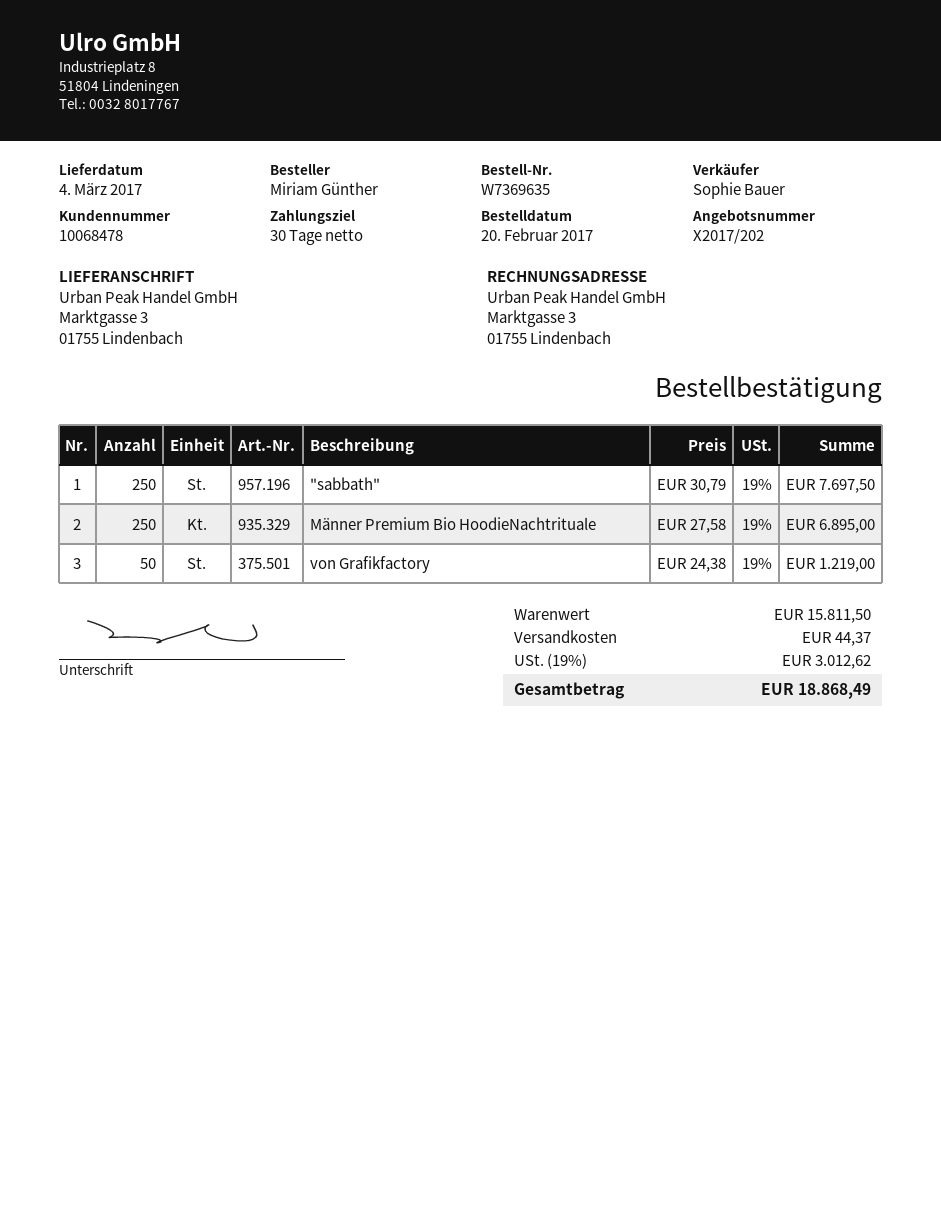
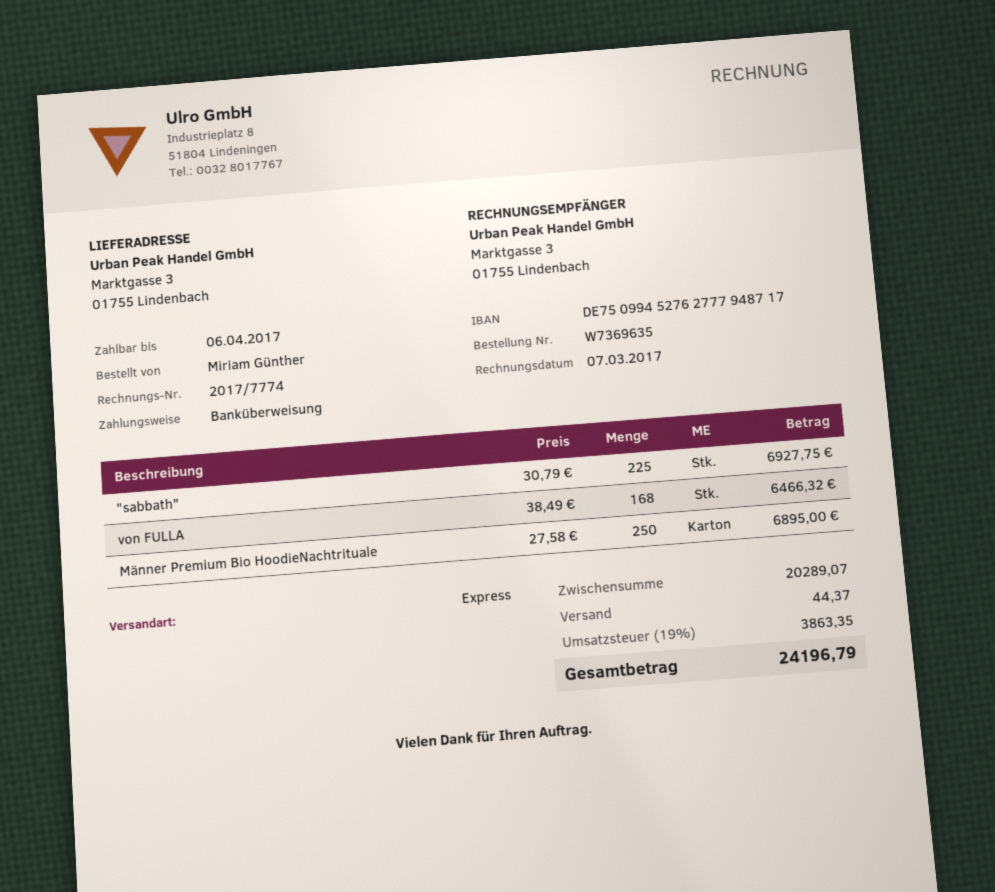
"sabbath": 250 x 30.79 = 7697.50 -> 225 x 30.79 = 6927.75
von Grafikfactory: 50 x 24.38 = 1219.00 -> none
von FULLA: none -> 168 x 38.49 = 6466.32
subtotal: 15811.50 -> 20289.07
tax: 19% = 3012.62 -> 19% = 3863.35
total: 18868.49 -> 24196.79

